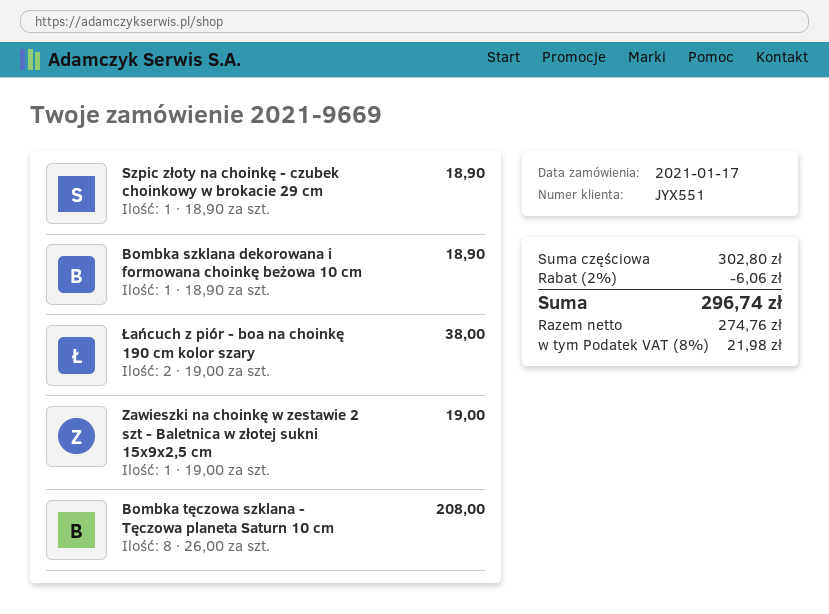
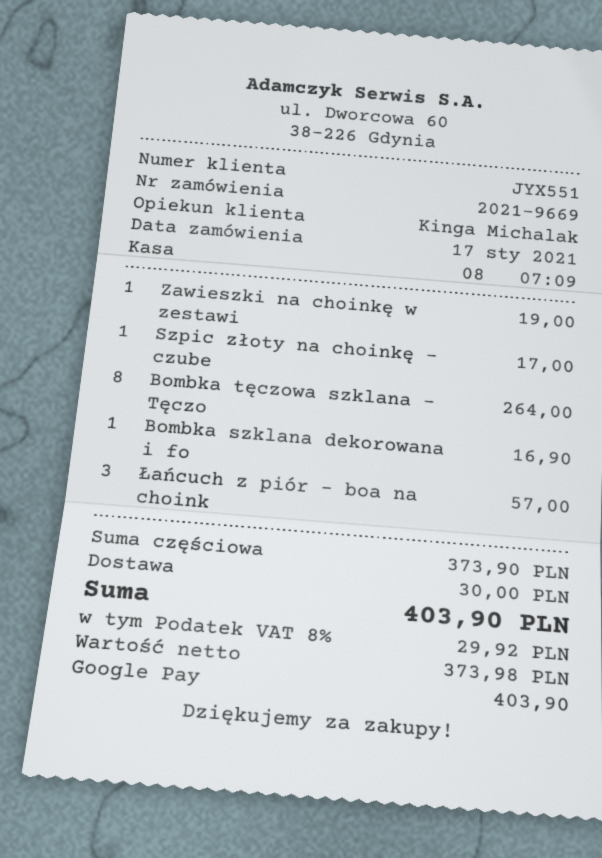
Szpic złoty na choinkę - czubek choinkowy w brokacie 29 cm: 1 for 18.90 -> 1 for 17.00
Bombka szklana dekorowana i formowana choinkę beżowa 10 cm: 1 for 18.90 -> 1 for 16.90
Łańcuch z piór - boa na choinkę 190 cm kolor szary: 2 for 38.00 -> 3 for 57.00
Bombka tęczowa szklana - Tęczowa planeta Saturn 10 cm: 8 for 208.00 -> 8 for 264.00
subtotal: 302.80 -> 373.90
discount: 2% = 6.06 -> none
shipping: none -> 30.00
net: 274.76 -> 373.98
tax: 8% = 21.98 -> 8% = 29.92
total: 296.74 -> 403.90

